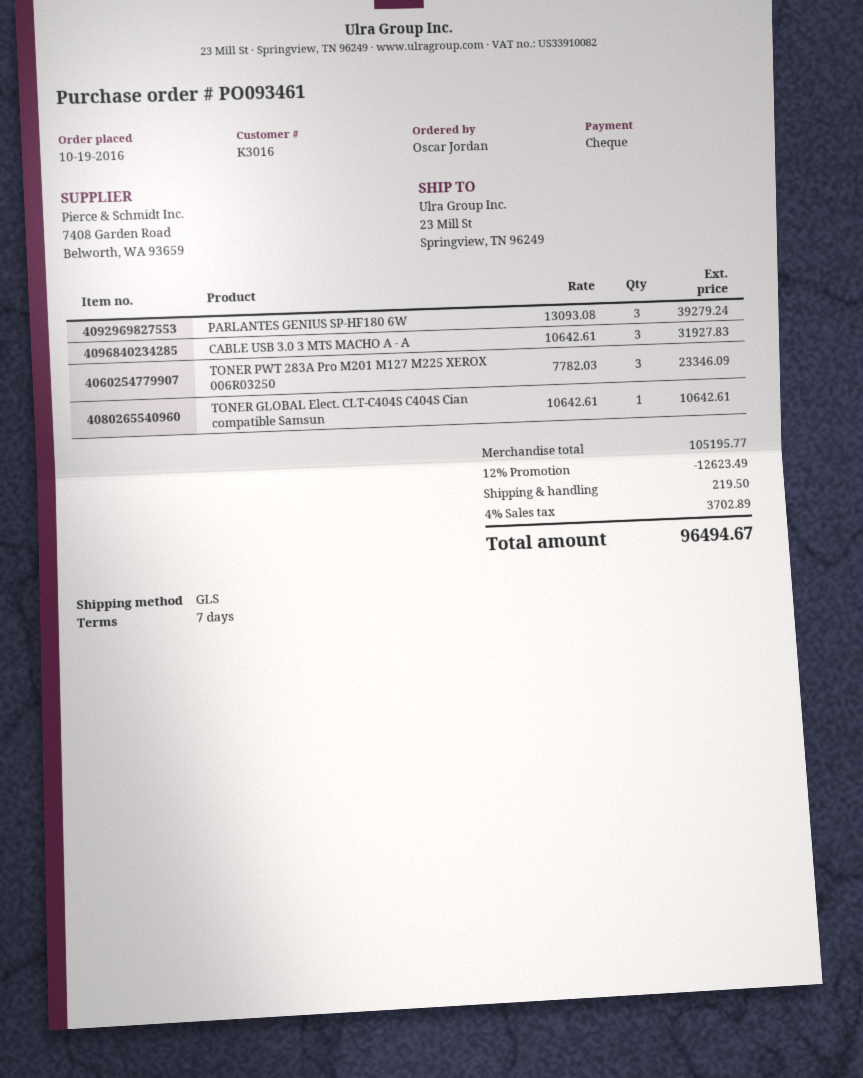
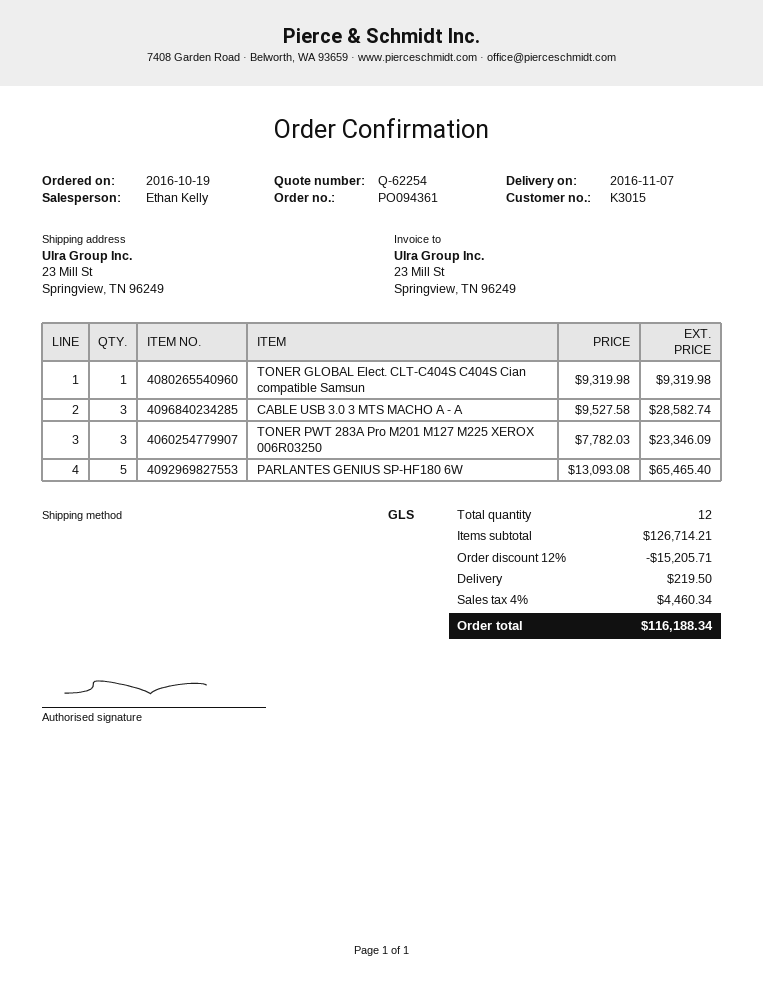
order number: PO093461 -> PO094361
customer number: K3016 -> K3015
PARLANTES GENIUS SP-HF180 6W: 3 x 13093.08 = 39279.24 -> 5 x 13093.08 = 65465.40
CABLE USB 3.0 3 MTS MACHO A - A: 3 x 10642.61 = 31927.83 -> 3 x 9527.58 = 28582.74
TONER GLOBAL Elect. CLT-C404S C404S Cian compatible Samsun: 1 x 10642.61 = 10642.61 -> 1 x 9319.98 = 9319.98
subtotal: 105195.77 -> 126714.21
discount: 12% = 12623.49 -> 12% = 15205.71
tax: 4% = 3702.89 -> 4% = 4460.34
total: 96494.67 -> 116188.34

